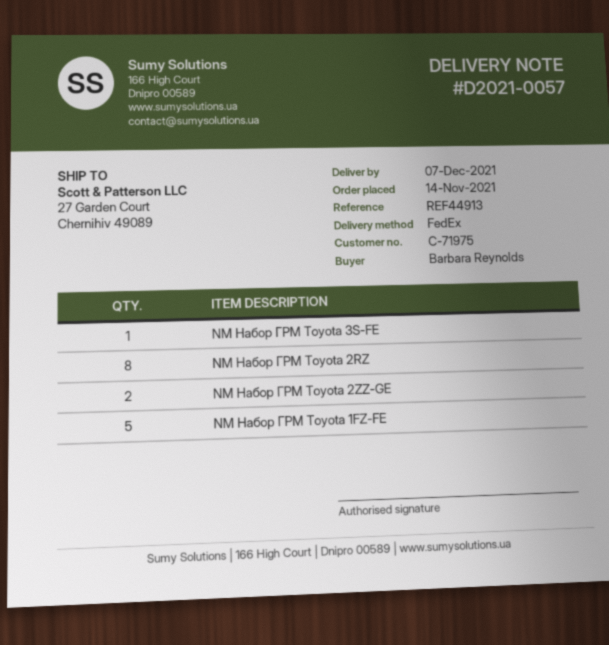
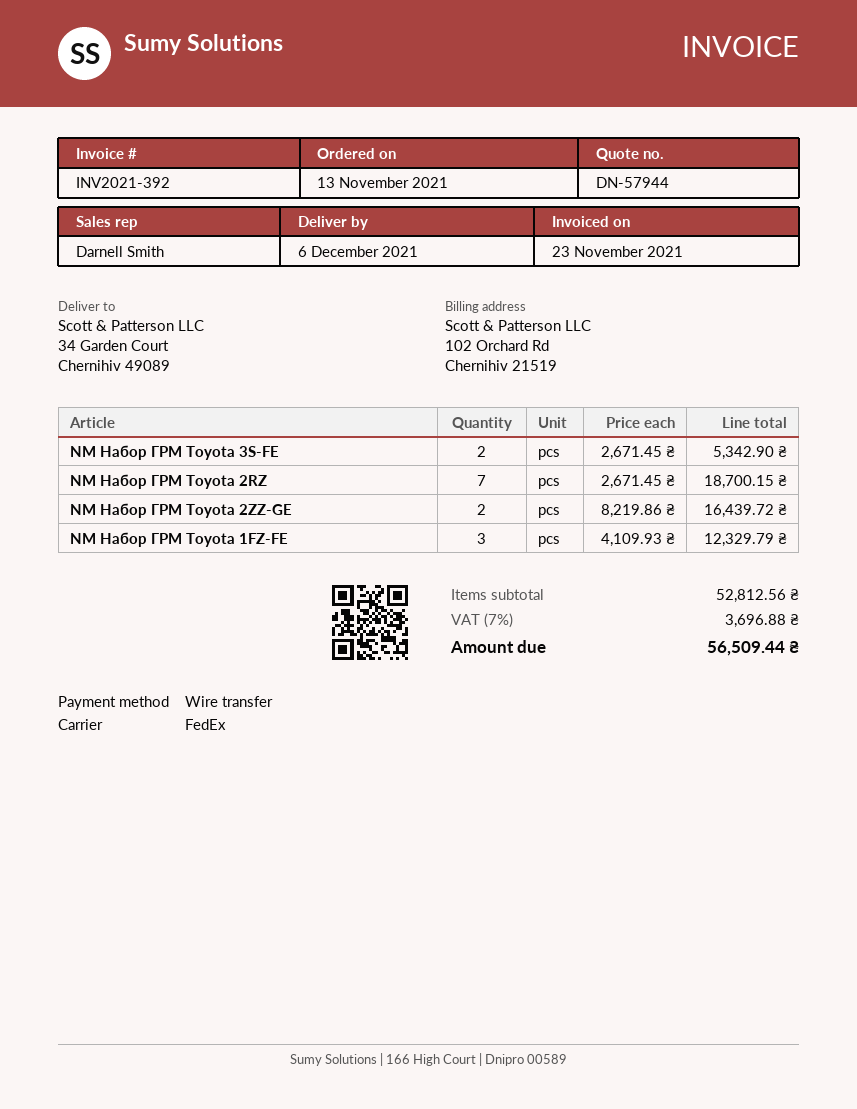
order date: 2021-11-14 -> 2021-11-13
delivery date: 2021-12-07 -> 2021-12-06
ship to: 27 Garden Court, Chernihiv 49089 -> 34 Garden Court, Chernihiv 49089
NM Набор ГРМ Toyota 3S-FE: 1 -> 2
NM Набор ГРМ Toyota 2RZ: 8 -> 7
NM Набор ГРМ Toyota 1FZ-FE: 5 -> 3

